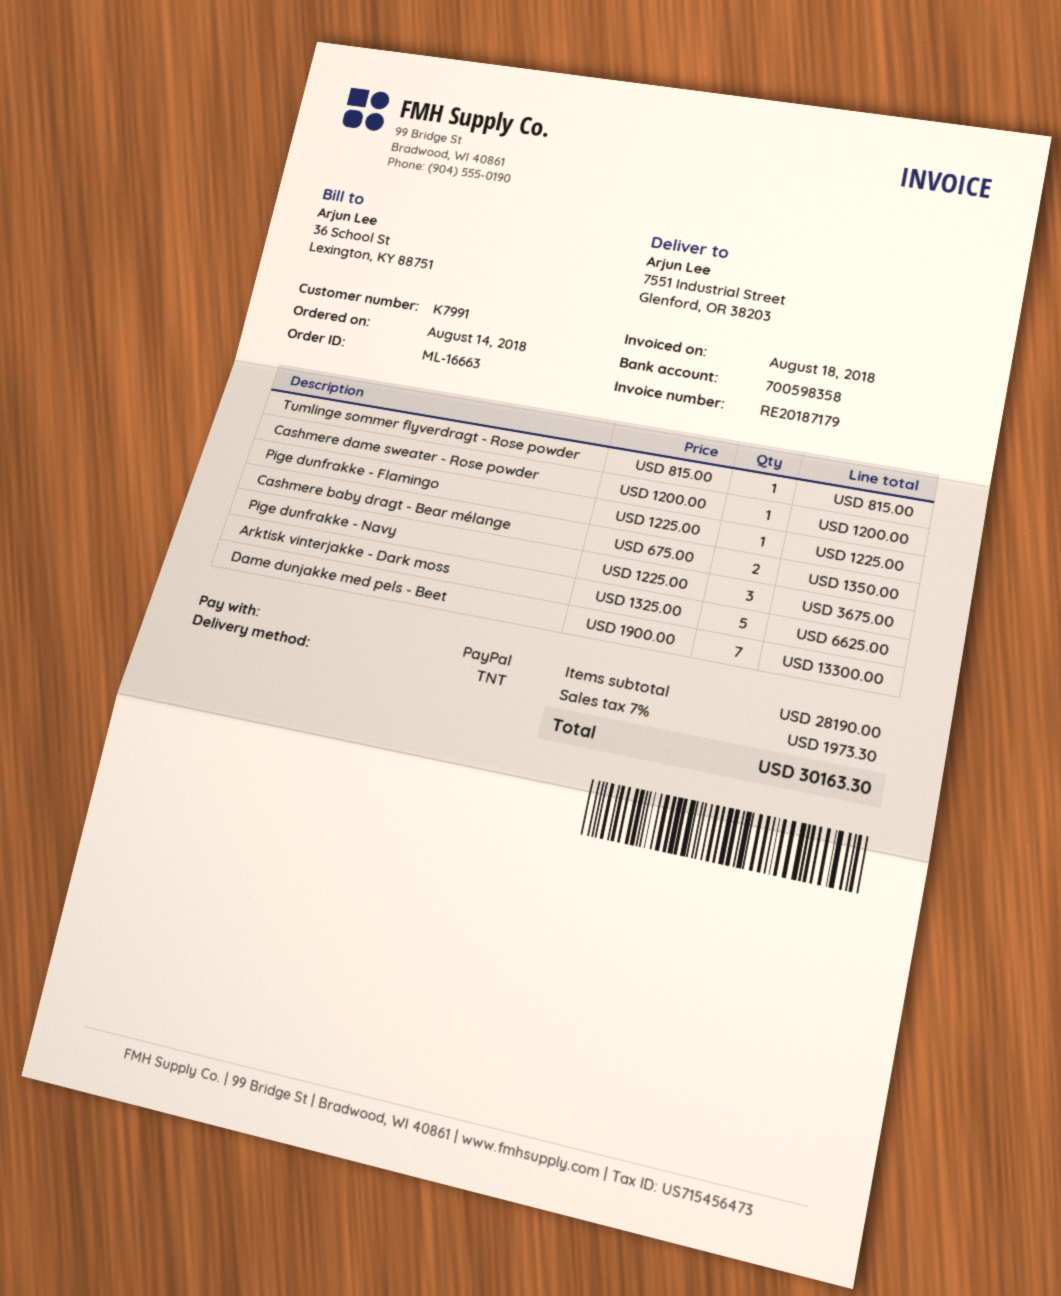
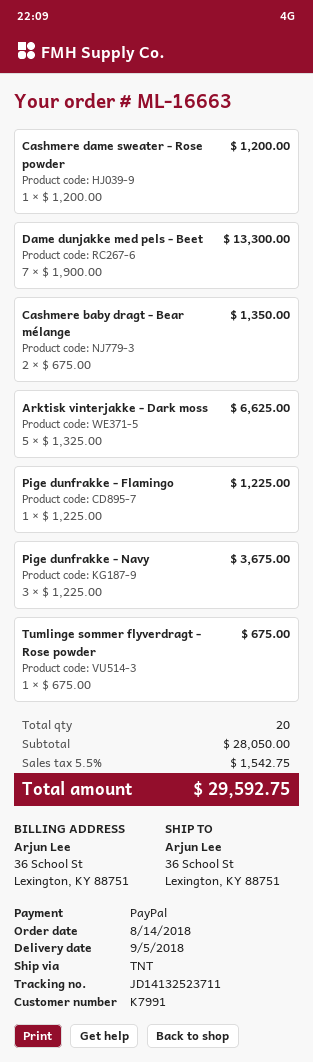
ship to: 7551 Industrial Street, Glenford, OR 38203 -> 36 School St, Lexington, KY 88751
Tumlinge sommer flyverdragt - Rose powder: 1 x 815.00 = 815.00 -> 1 x 675.00 = 675.00
subtotal: 28190.00 -> 28050.00
tax: 7% = 1973.30 -> 5.5% = 1542.75
total: 30163.30 -> 29592.75

